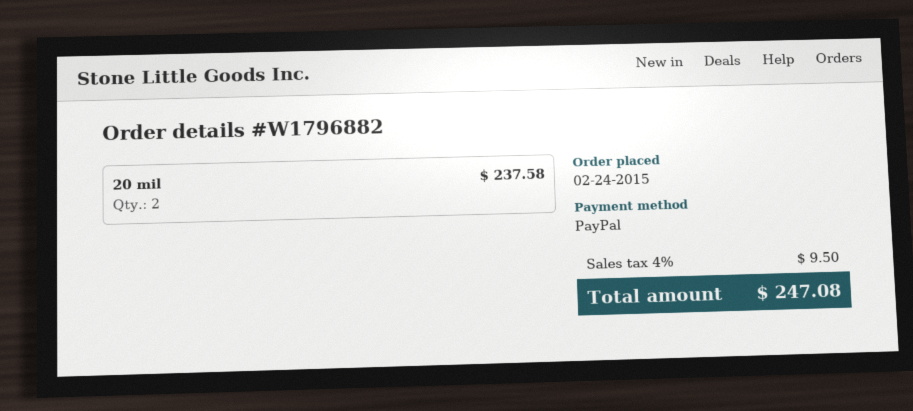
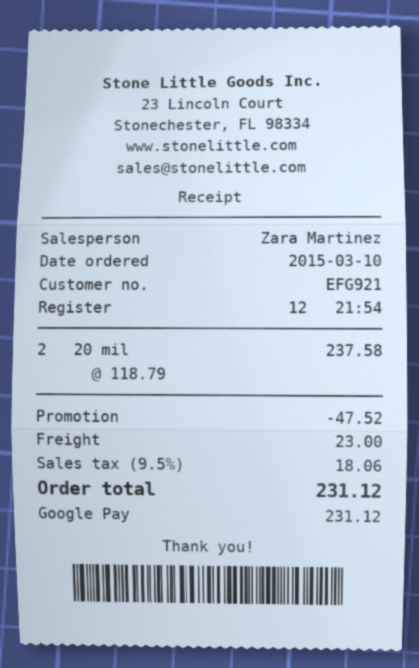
order date: 2015-02-24 -> 2015-03-10
payment method: PayPal -> Google Pay
discount: none -> 47.52
shipping: none -> 23.00
tax: 4% = 9.50 -> 9.5% = 18.06
total: 247.08 -> 231.12

